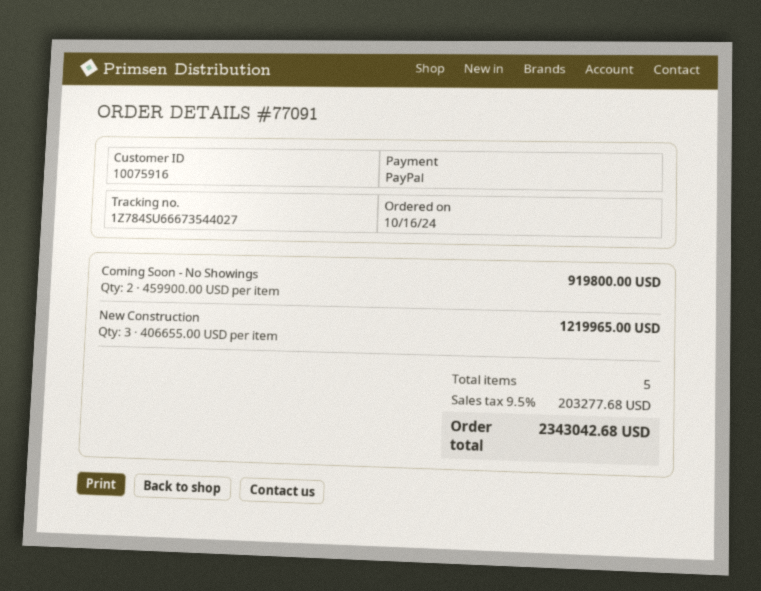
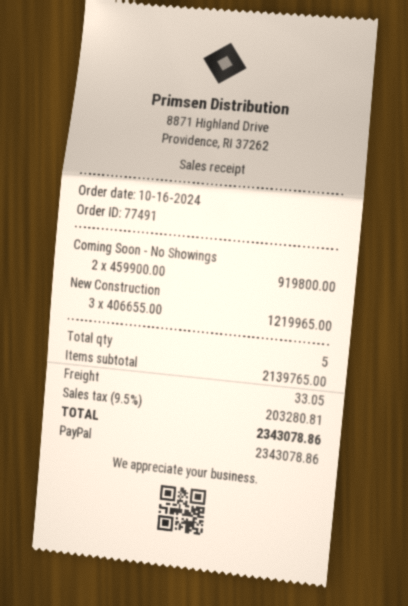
order number: 77091 -> 77491
shipping: none -> 33.05
tax: 9.5% = 203277.68 -> 9.5% = 203280.81
total: 2343042.68 -> 2343078.86

